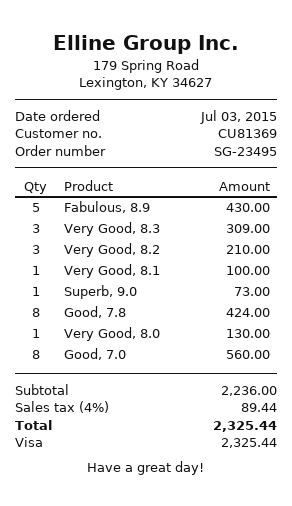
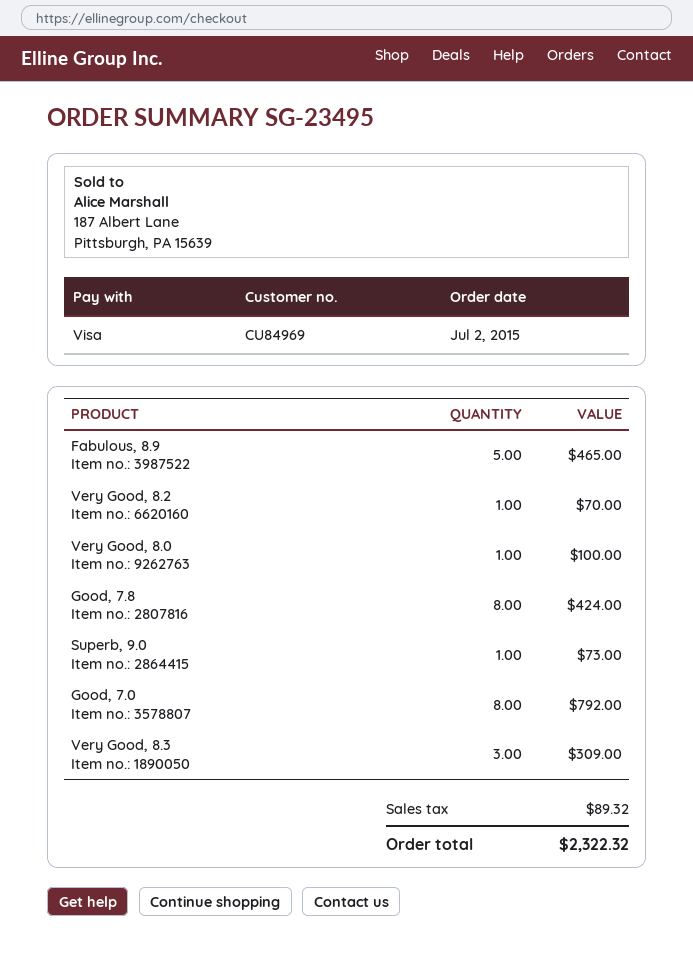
order date: 2015-07-03 -> 2015-07-02
customer number: CU81369 -> CU84969
Fabulous, 8.9: 5 for 430.00 -> 5 for 465.00
Very Good, 8.2: 3 for 210.00 -> 1 for 70.00
Very Good, 8.1: 1 for 100.00 -> none
Very Good, 8.0: 1 for 130.00 -> 1 for 100.00
Good, 7.0: 8 for 560.00 -> 8 for 792.00
tax: 89.44 -> 89.32
total: 2325.44 -> 2322.32

